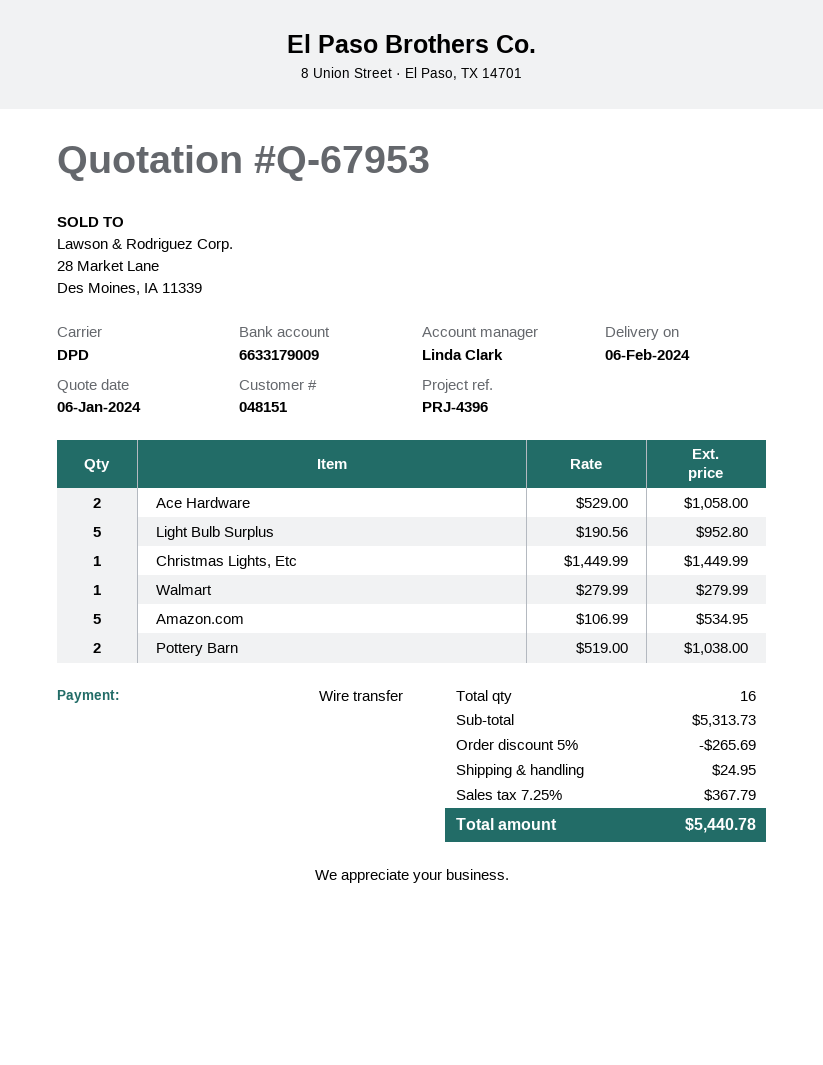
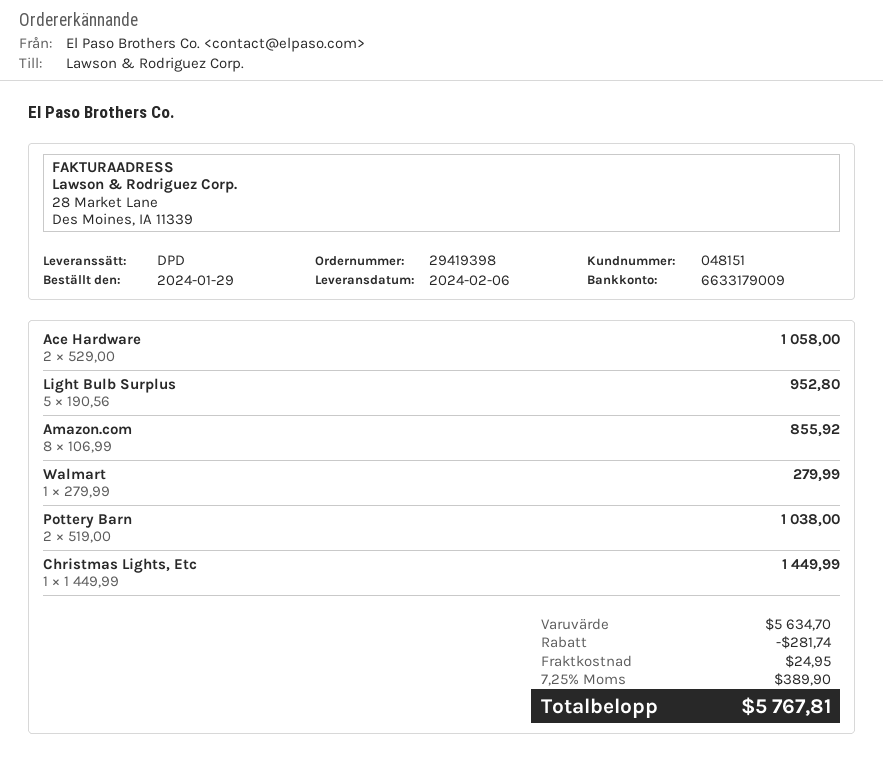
Amazon.com: 5 x 106.99 = 534.95 -> 8 x 106.99 = 855.92
subtotal: 5313.73 -> 5634.70
discount: 265.69 -> 281.74
tax: 7.25% = 367.79 -> 7.25% = 389.90
total: 5440.78 -> 5767.81

